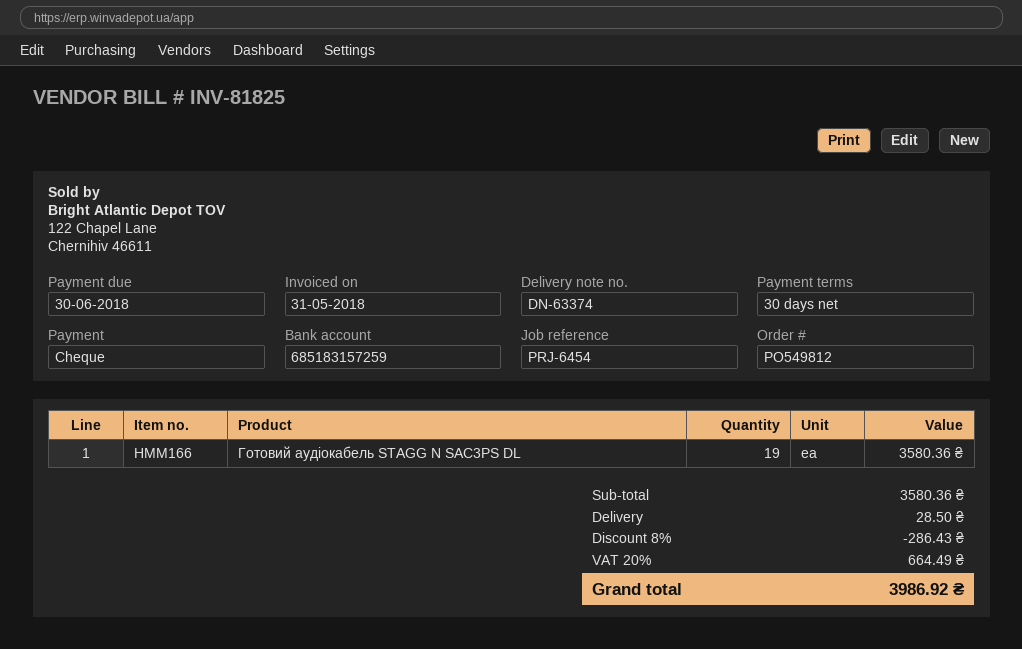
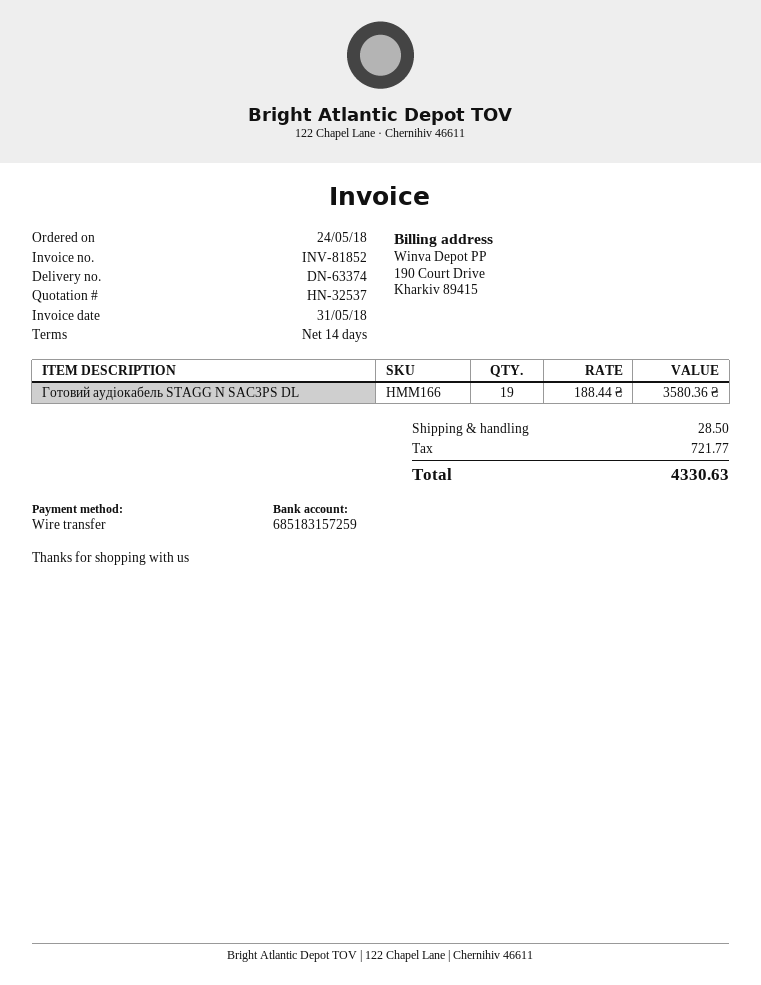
invoice number: INV-81825 -> INV-81852
payment terms: 30 days -> 14 days
payment method: cheque -> bank transfer
discount: 8% = 286.43 -> none
tax: 664.49 -> 721.77
total: 3986.92 -> 4330.63

